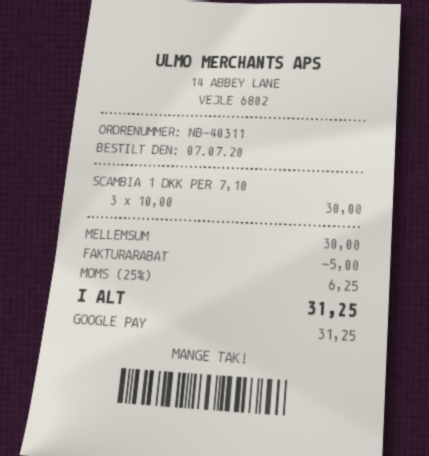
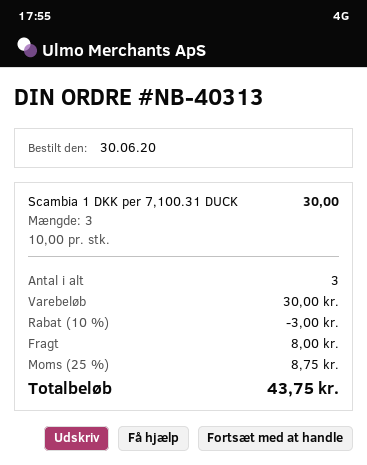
order number: NB-40311 -> NB-40313
order date: 2020-07-07 -> 2020-06-30
discount: 5.00 -> 3.00
shipping: none -> 8.00
tax: 25% = 6.25 -> 25% = 8.75
total: 31.25 -> 43.75

